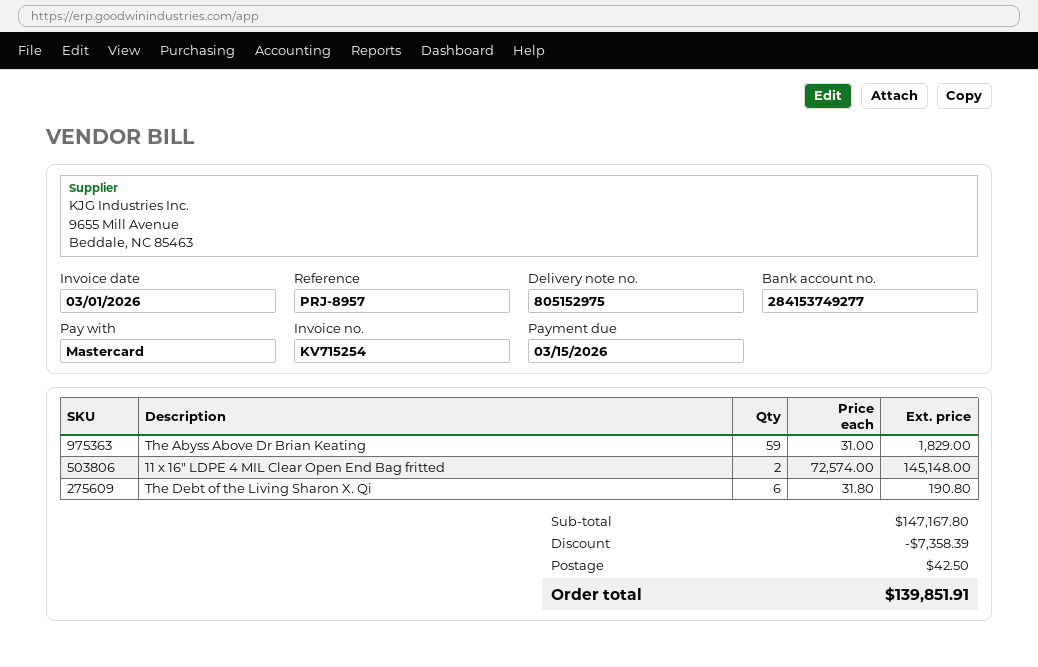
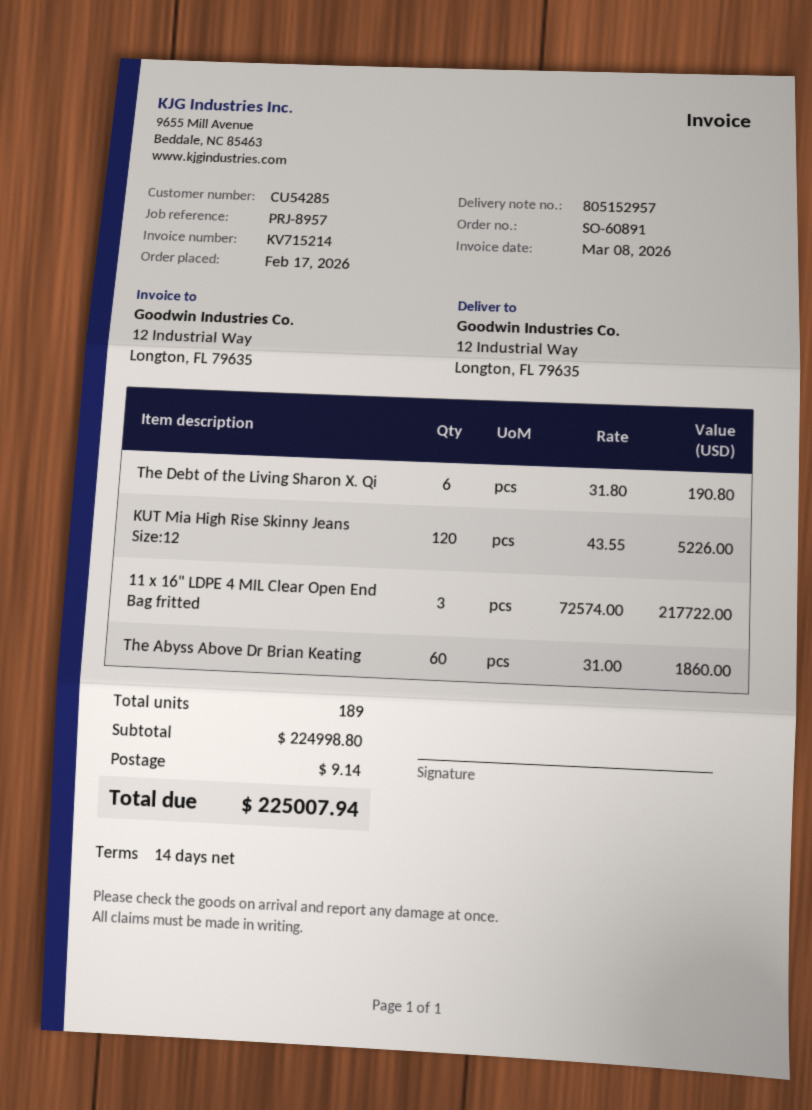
delivery note number: 805152975 -> 805152957
invoice number: KV715254 -> KV715214
invoice date: 2026-03-01 -> 2026-03-08
The Abyss Above Dr Brian Keating: 59 x 31.00 = 1829.00 -> 60 x 31.00 = 1860.00
11 x 16" LDPE 4 MIL Clear Open End Bag fritted: 2 x 72574.00 = 145148.00 -> 3 x 72574.00 = 217722.00
KUT Mia High Rise Skinny Jeans Size:12: none -> 120 x 43.55 = 5226.00
subtotal: 147167.80 -> 224998.80
discount: 7358.39 -> none
shipping: 42.50 -> 9.14
total: 139851.91 -> 225007.94

